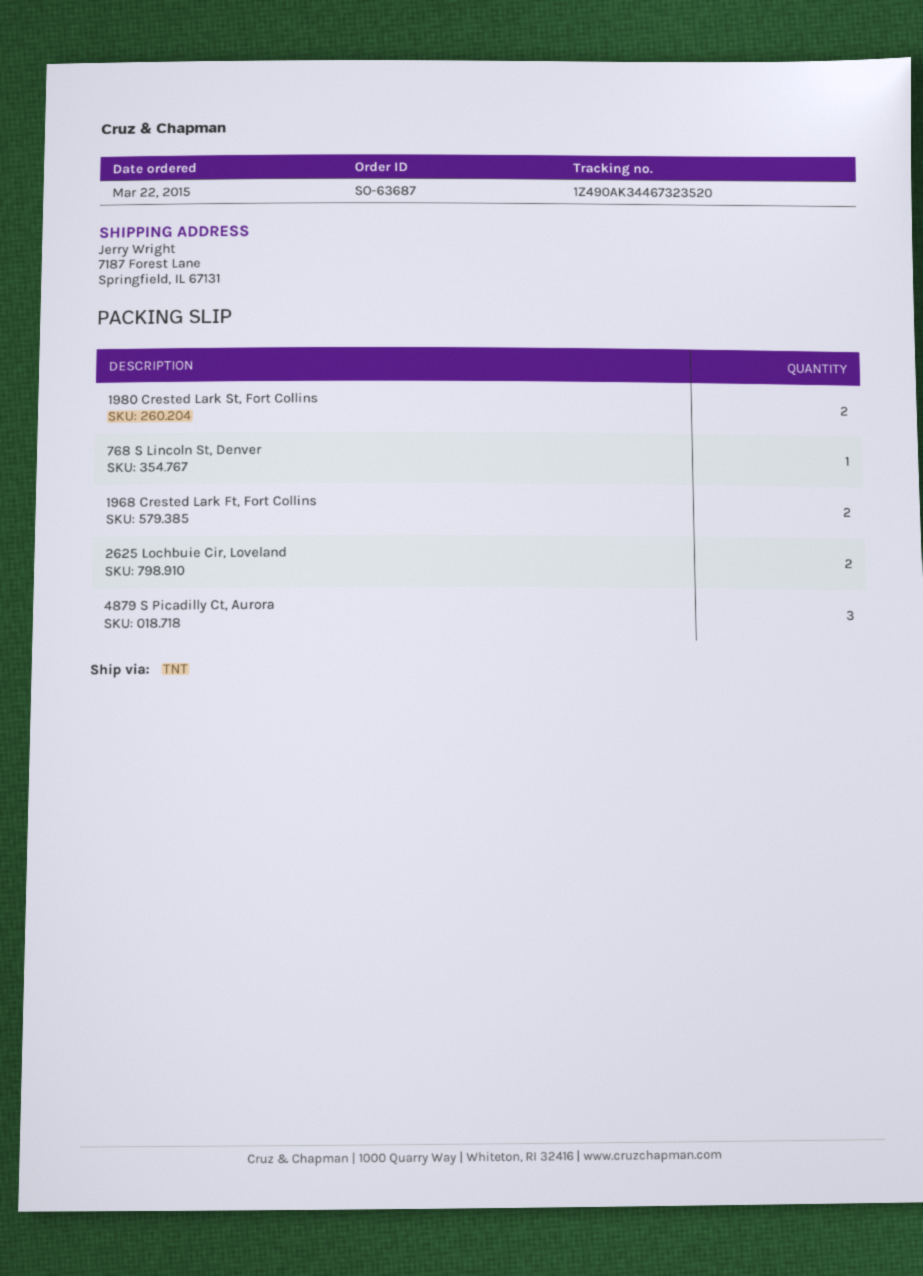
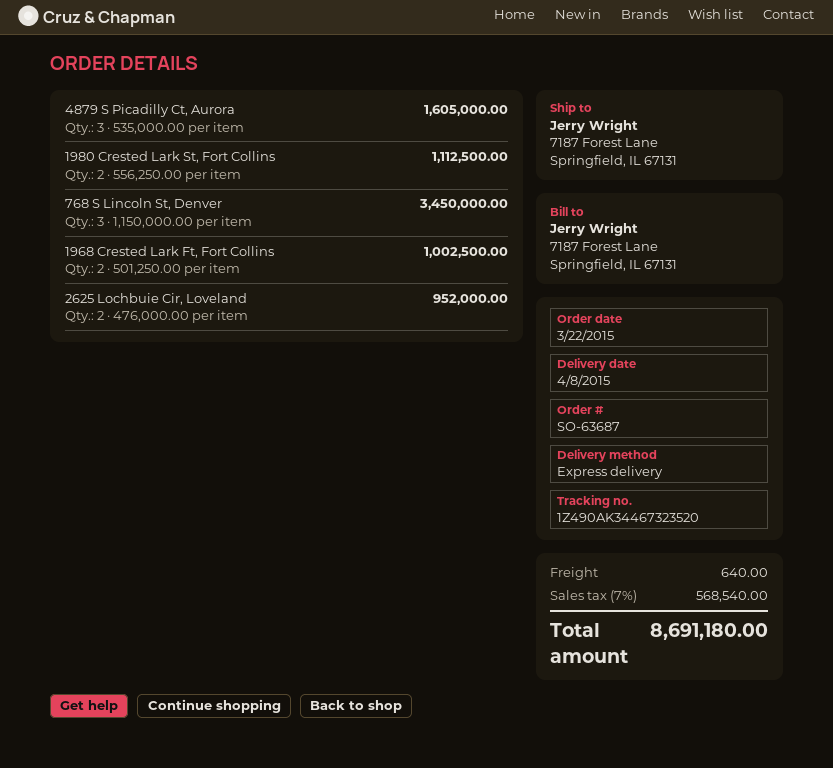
shipping method: TNT -> express
768 S Lincoln St, Denver: 1 -> 3

